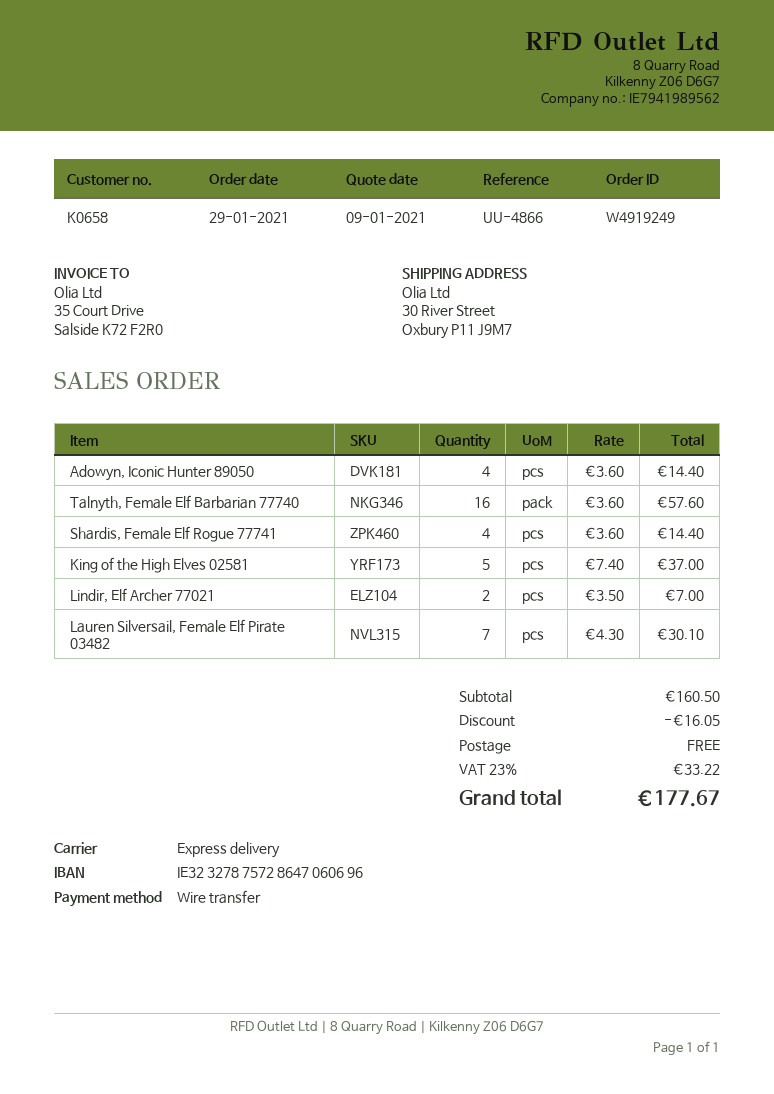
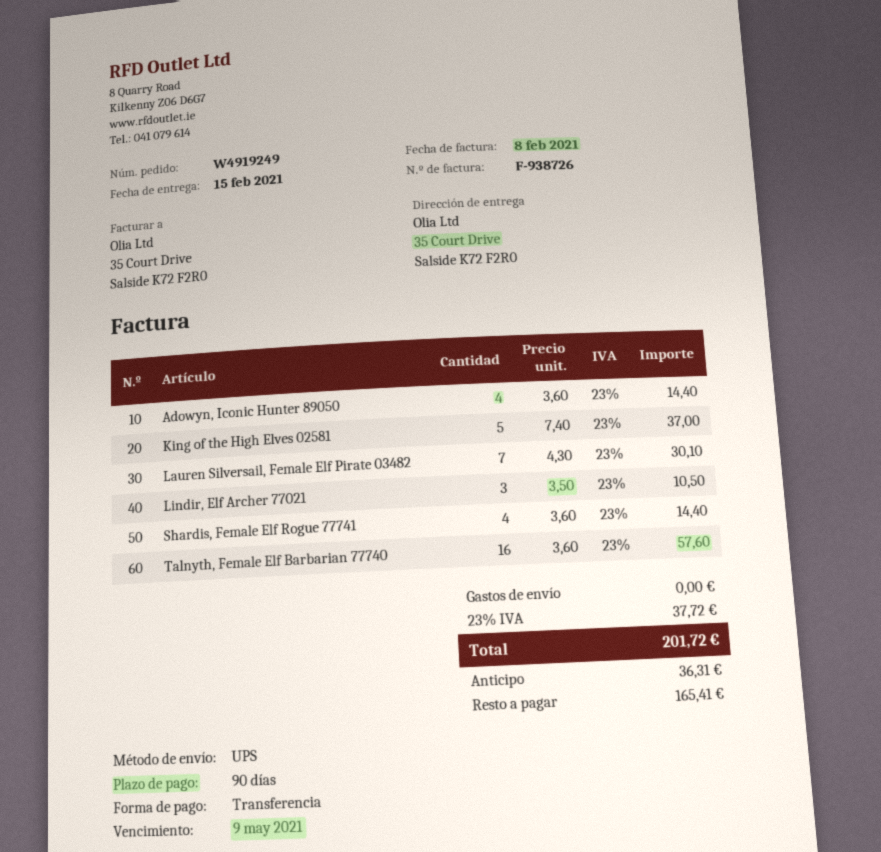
shipping method: express -> UPS
ship to: 30 River Street, Oxbury P11 J9M7 -> 35 Court Drive, Salside K72 F2R0
Lindir, Elf Archer 77021: 2 x 3.50 = 7.00 -> 3 x 3.50 = 10.50
discount: 16.05 -> none
tax: 23% = 33.22 -> 23% = 37.72
total: 177.67 -> 201.72

